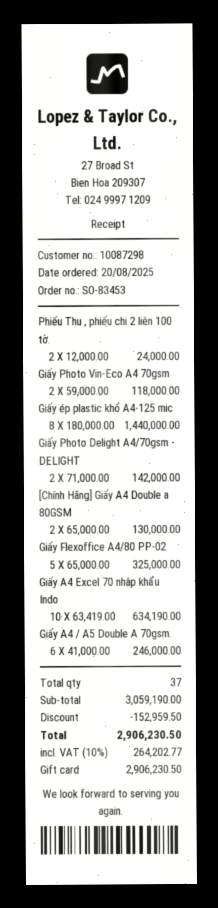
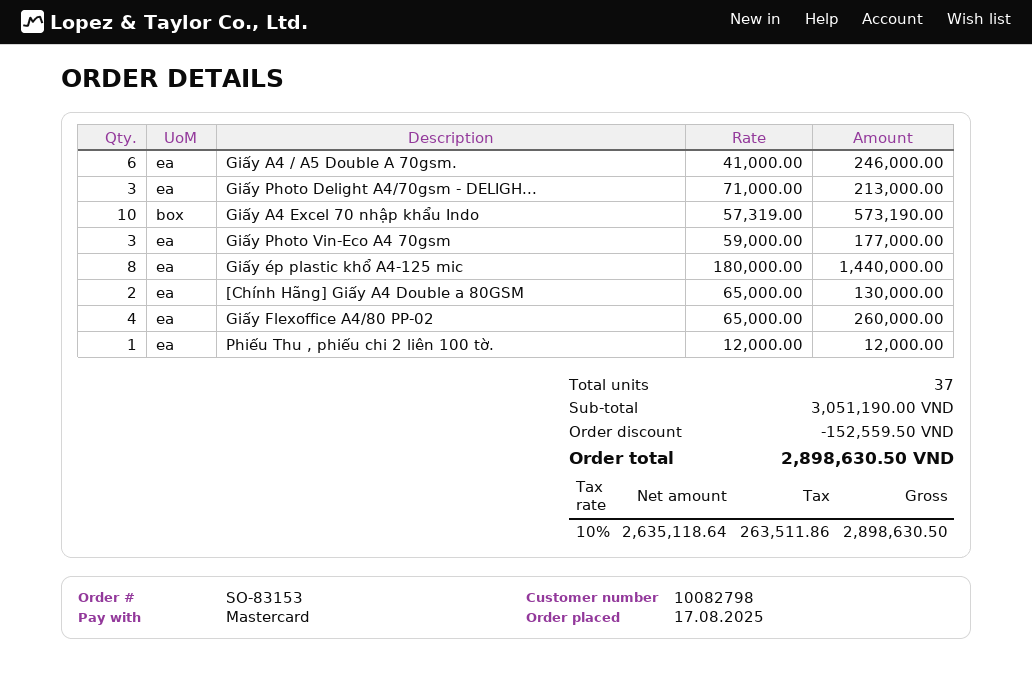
order number: SO-83453 -> SO-83153
order date: 2025-08-20 -> 2025-08-17
customer number: 10087298 -> 10082798
payment method: gift card -> Mastercard
Phiếu Thu , phiếu chi 2 liên 100 tờ.: 2 x 12000.00 = 24000.00 -> 1 x 12000.00 = 12000.00
Giấy Photo Vin-Eco A4 70gsm: 2 x 59000.00 = 118000.00 -> 3 x 59000.00 = 177000.00
Giấy Photo Delight A4/70gsm - DELIGHT: 2 x 71000.00 = 142000.00 -> 3 x 71000.00 = 213000.00
Giấy Flexoffice A4/80 PP-02: 5 x 65000.00 = 325000.00 -> 4 x 65000.00 = 260000.00
Giấy A4 Excel 70 nhập khẩu Indo: 10 x 63419.00 = 634190.00 -> 10 x 57319.00 = 573190.00
subtotal: 3059190.00 -> 3051190.00
discount: 152959.50 -> 152559.50
tax: 10% = 264202.77 -> 10% = 263511.86
total: 2906230.50 -> 2898630.50

